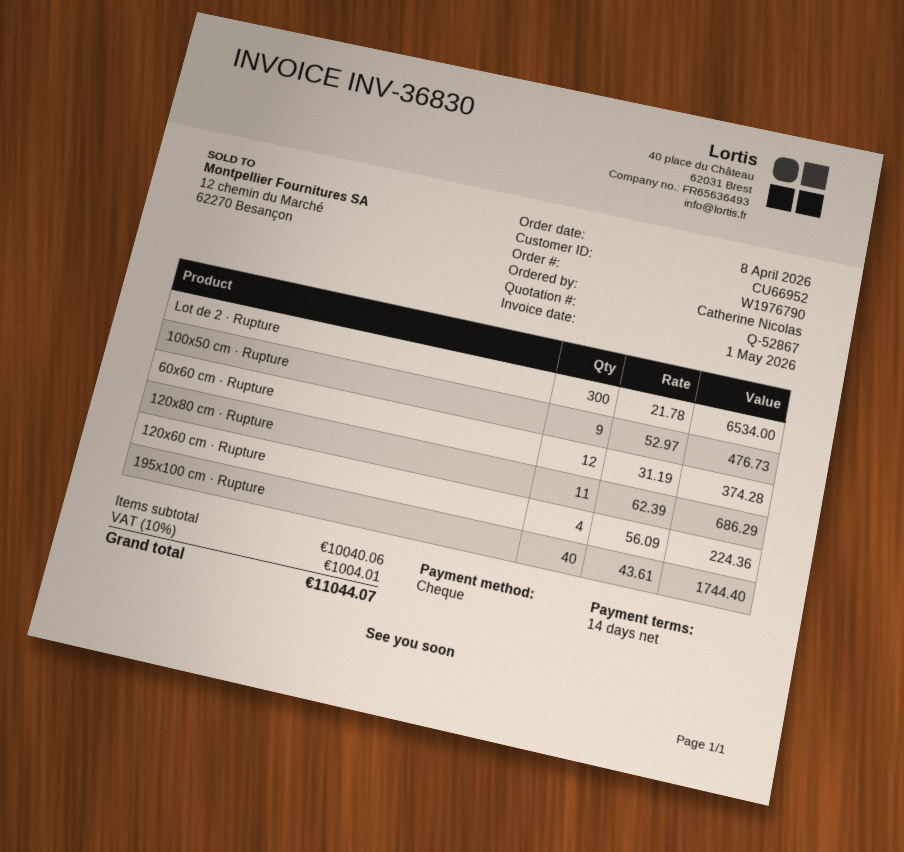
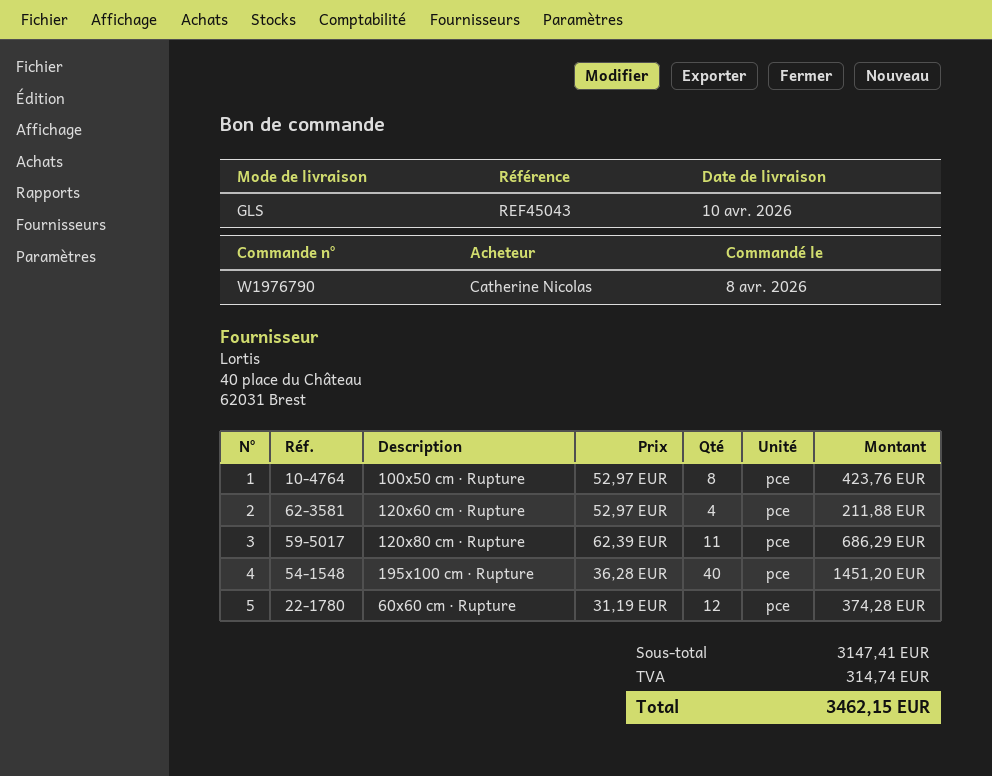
Lot de 2 · Rupture: 300 x 21.78 = 6534.00 -> none
100x50 cm · Rupture: 9 x 52.97 = 476.73 -> 8 x 52.97 = 423.76
120x60 cm · Rupture: 4 x 56.09 = 224.36 -> 4 x 52.97 = 211.88
195x100 cm · Rupture: 40 x 43.61 = 1744.40 -> 40 x 36.28 = 1451.20
subtotal: 10040.06 -> 3147.41
tax: 1004.01 -> 314.74
total: 11044.07 -> 3462.15

